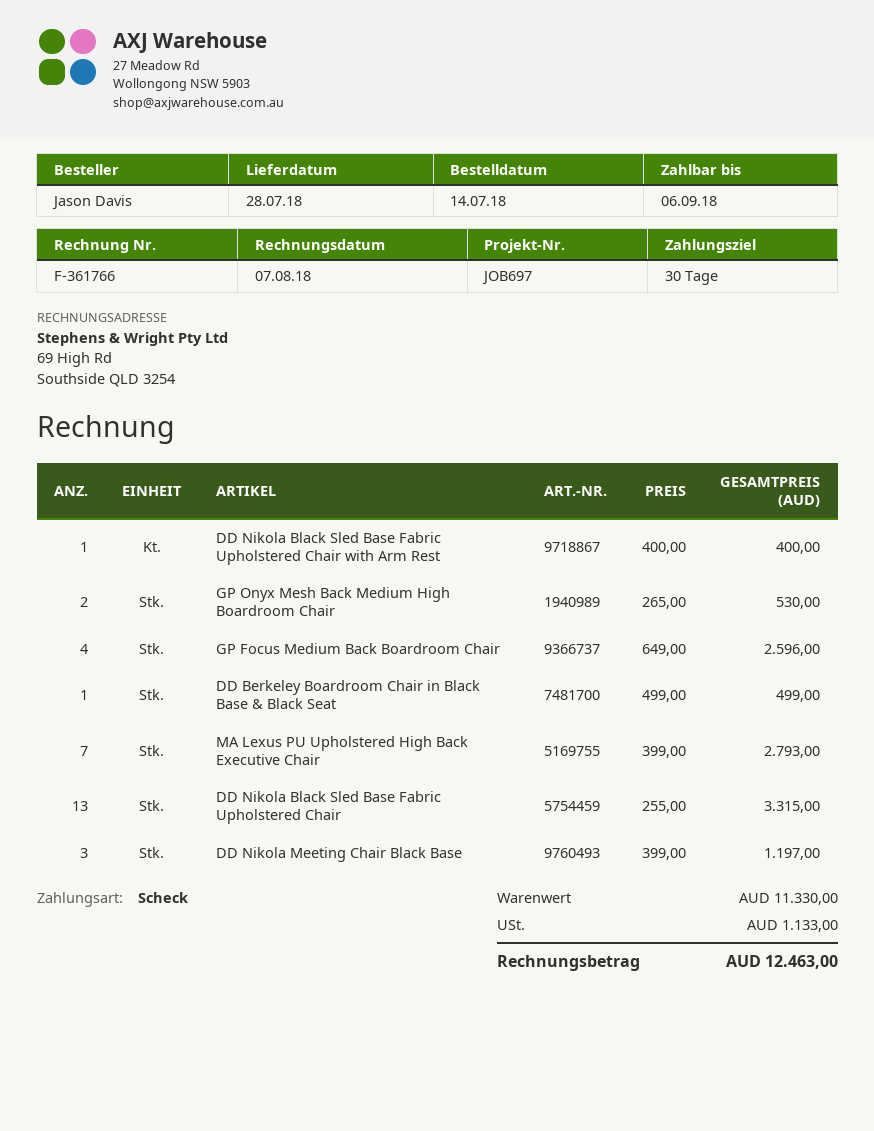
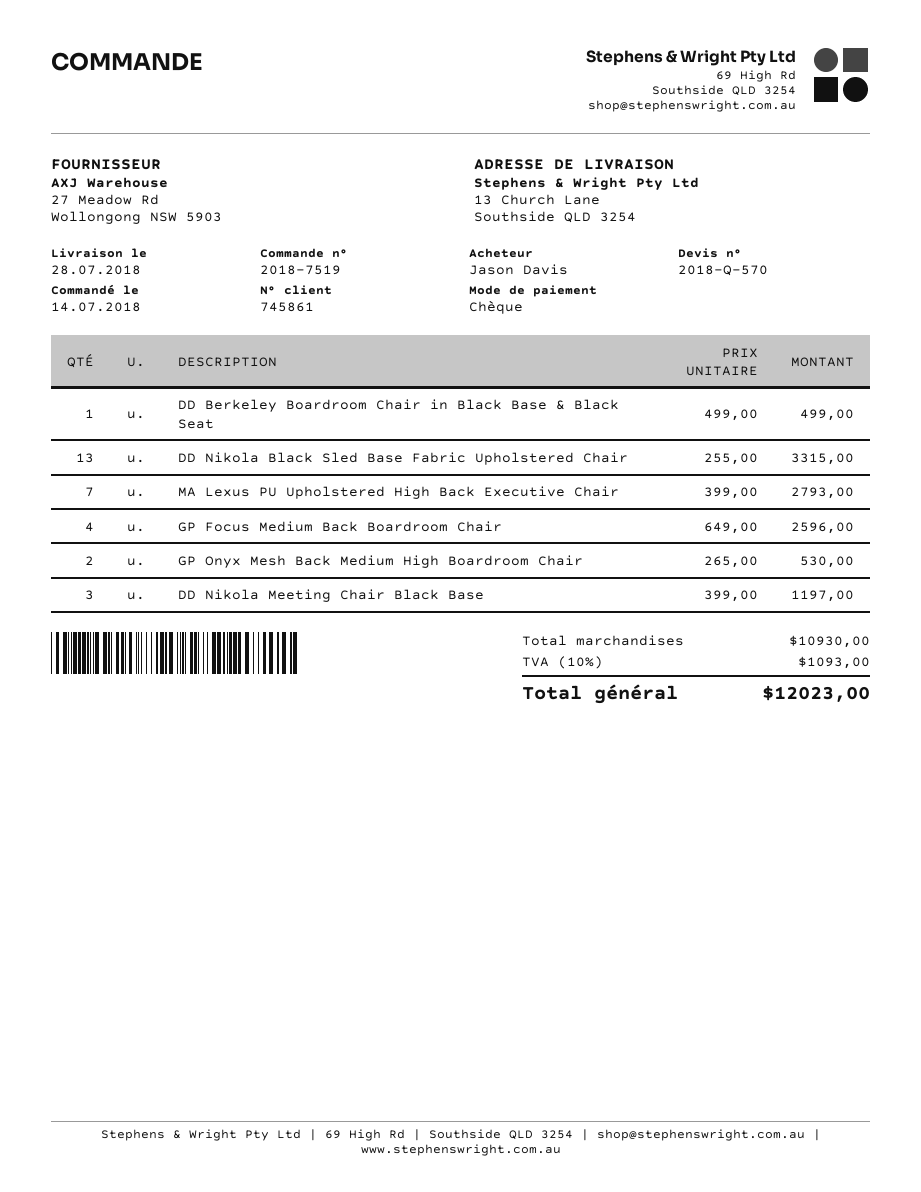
DD Nikola Black Sled Base Fabric Upholstered Chair with Arm Rest: 1 x 400.00 = 400.00 -> none
subtotal: 11330.00 -> 10930.00
tax: 1133.00 -> 1093.00
total: 12463.00 -> 12023.00

